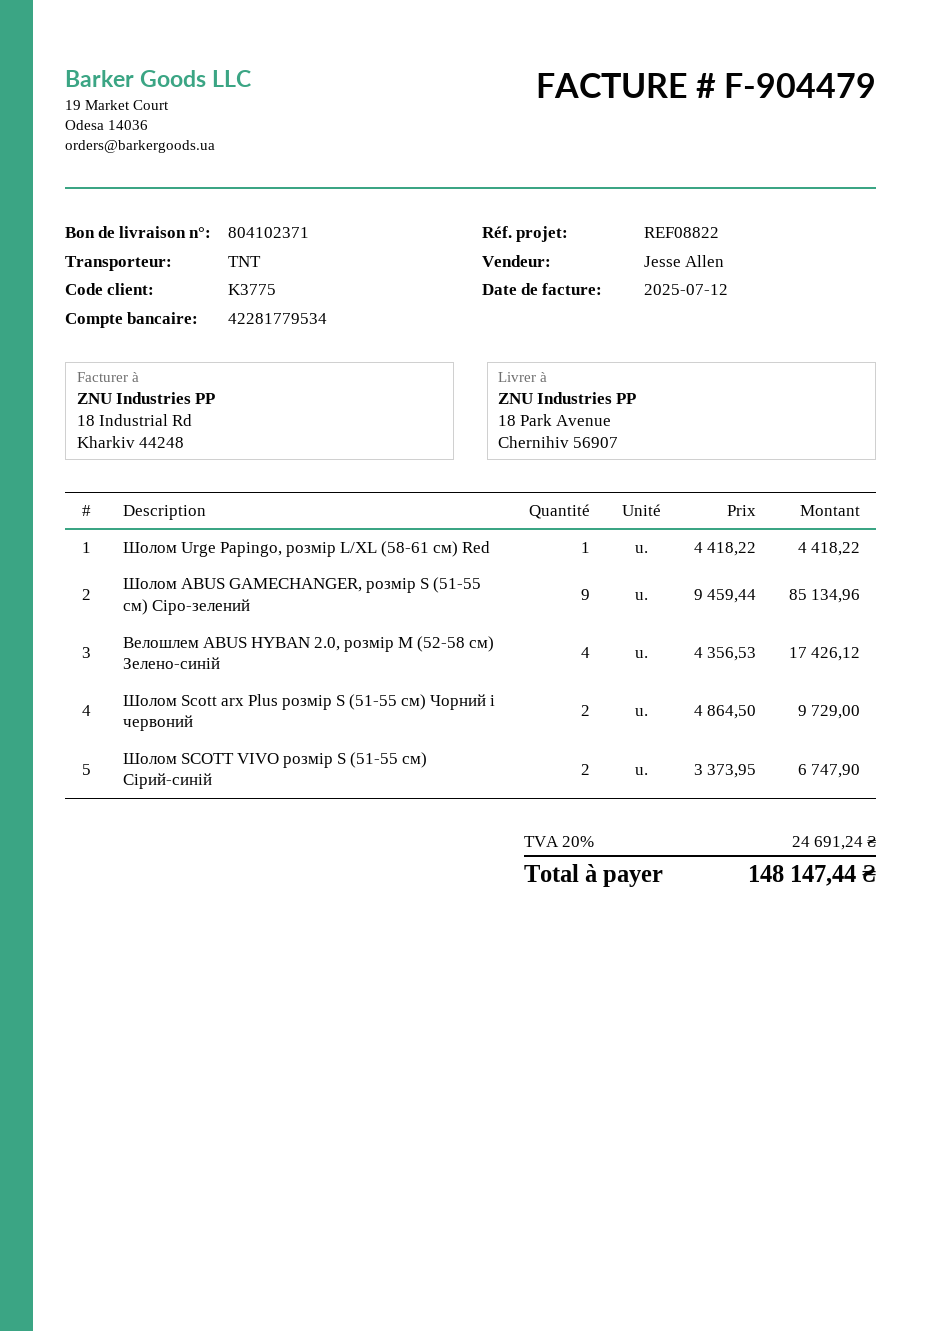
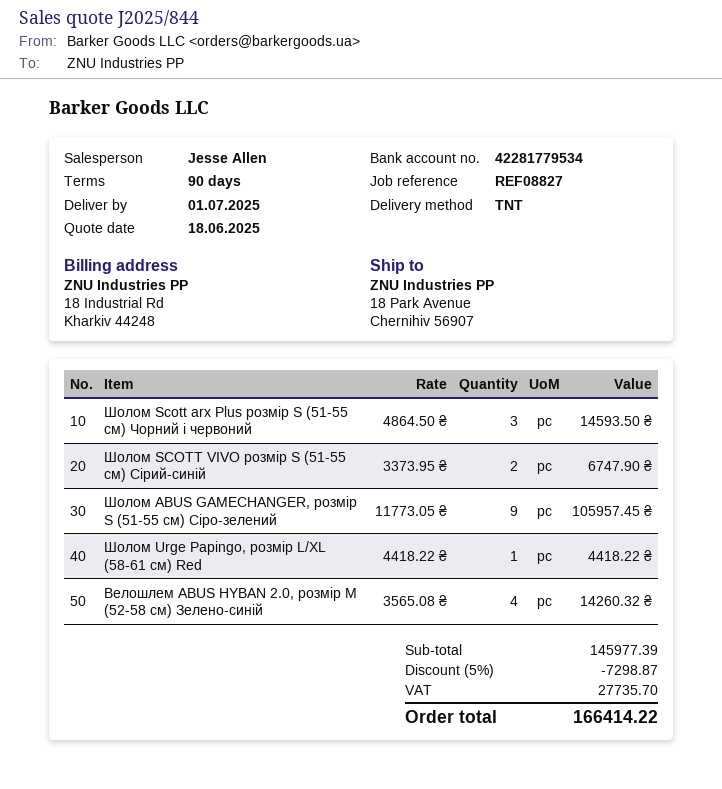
reference: REF08822 -> REF08827
Шолом ABUS GAMECHANGER, розмір S (51-55 см) Сіро-зелений: 9 x 9459.44 = 85134.96 -> 9 x 11773.05 = 105957.45
Велошлем ABUS HYBAN 2.0, розмір М (52-58 см) Зелено-синій: 4 x 4356.53 = 17426.12 -> 4 x 3565.08 = 14260.32
Шолом Scott arx Plus розмір S (51-55 см) Чорний і червоний: 2 x 4864.50 = 9729.00 -> 3 x 4864.50 = 14593.50
discount: none -> 5% = 7298.87
tax: 24691.24 -> 27735.70
total: 148147.44 -> 166414.22

